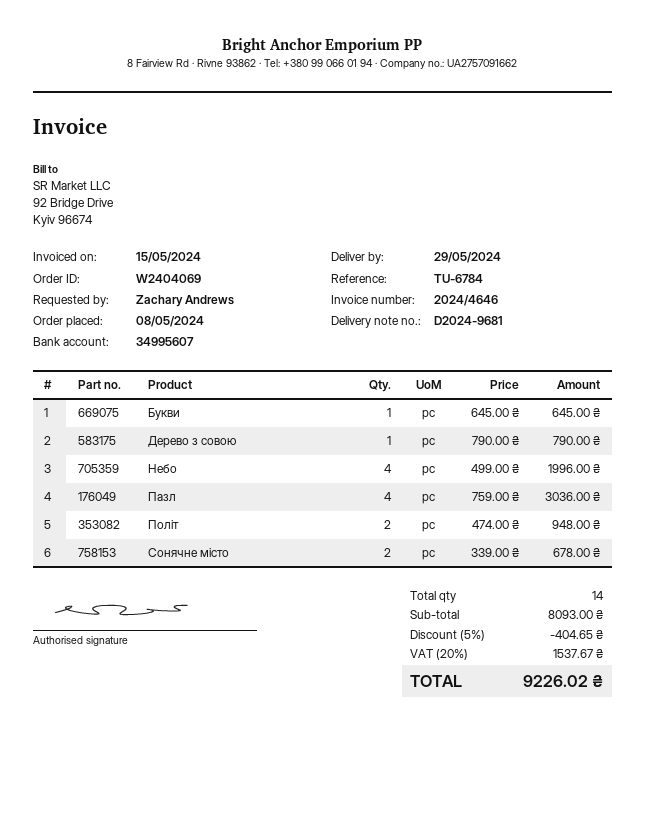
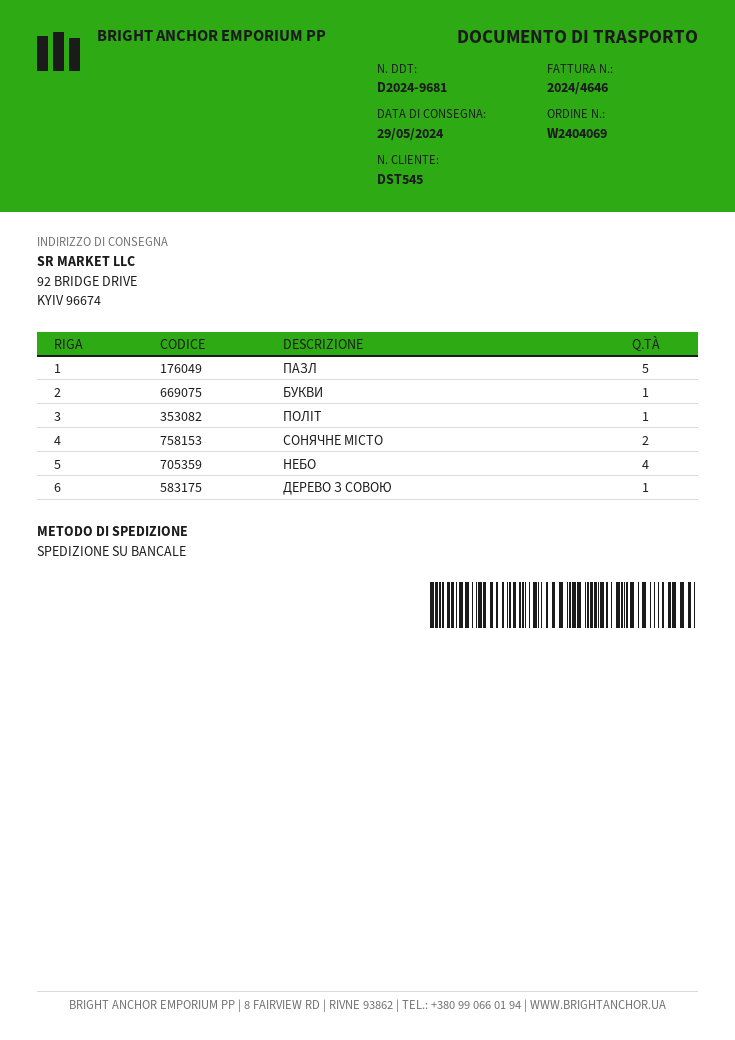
Пазл: 4 -> 5
Політ: 2 -> 1

